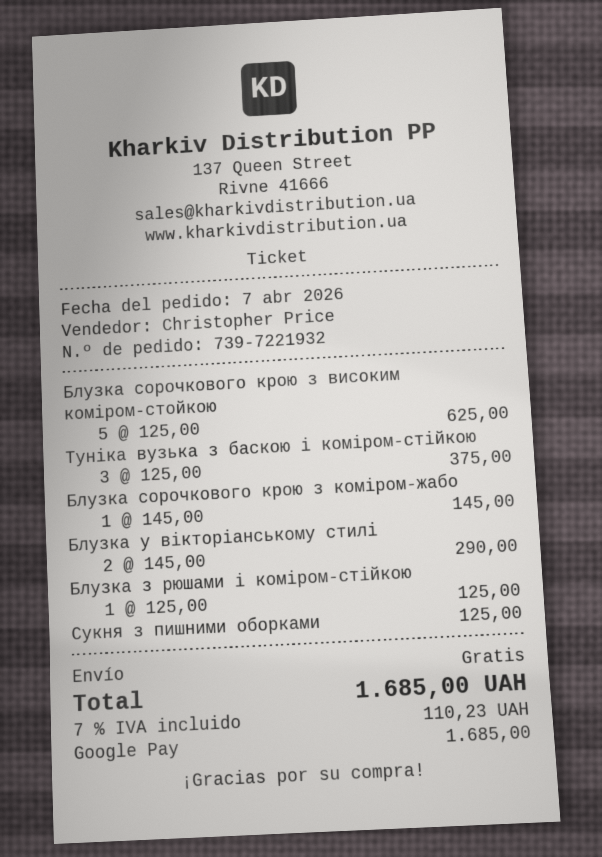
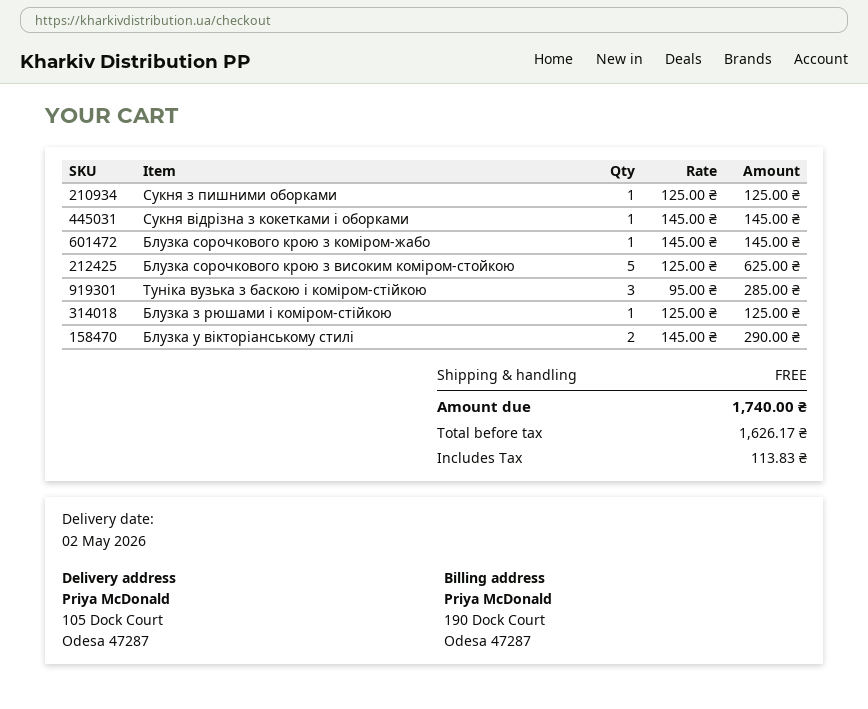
Туніка вузька з баскою і коміром-стійкою: 3 x 125.00 = 375.00 -> 3 x 95.00 = 285.00
Сукня відрізна з кокетками і оборками: none -> 1 x 145.00 = 145.00
tax: 110.23 -> 113.83
total: 1685.00 -> 1740.00

